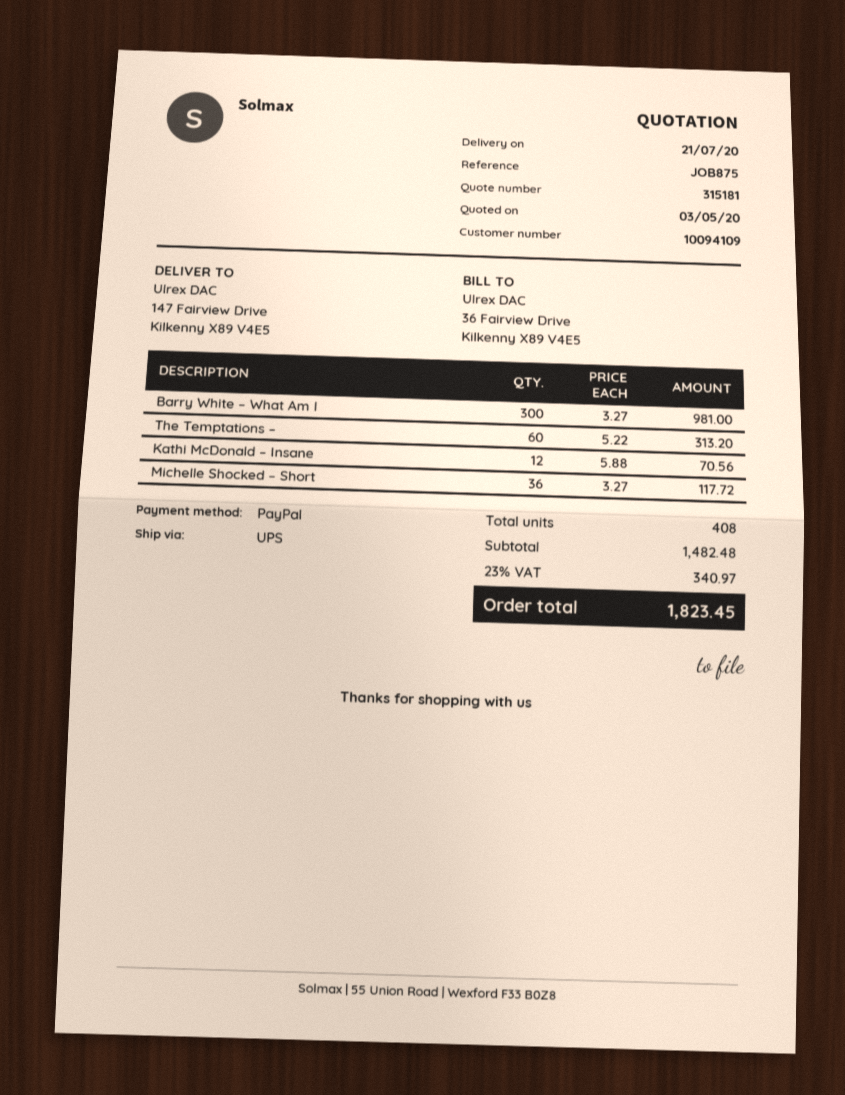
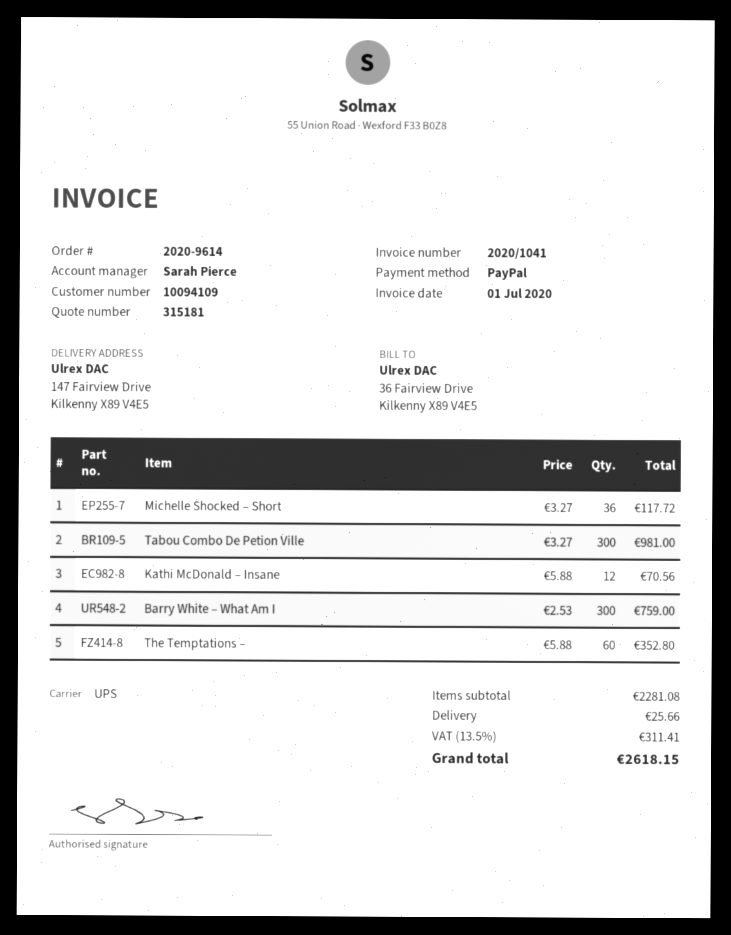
Barry White – What Am I: 300 x 3.27 = 981.00 -> 300 x 2.53 = 759.00
The Temptations –: 60 x 5.22 = 313.20 -> 60 x 5.88 = 352.80
Tabou Combo De Petion Ville: none -> 300 x 3.27 = 981.00
subtotal: 1482.48 -> 2281.08
shipping: none -> 25.66
tax: 23% = 340.97 -> 13.5% = 311.41
total: 1823.45 -> 2618.15

